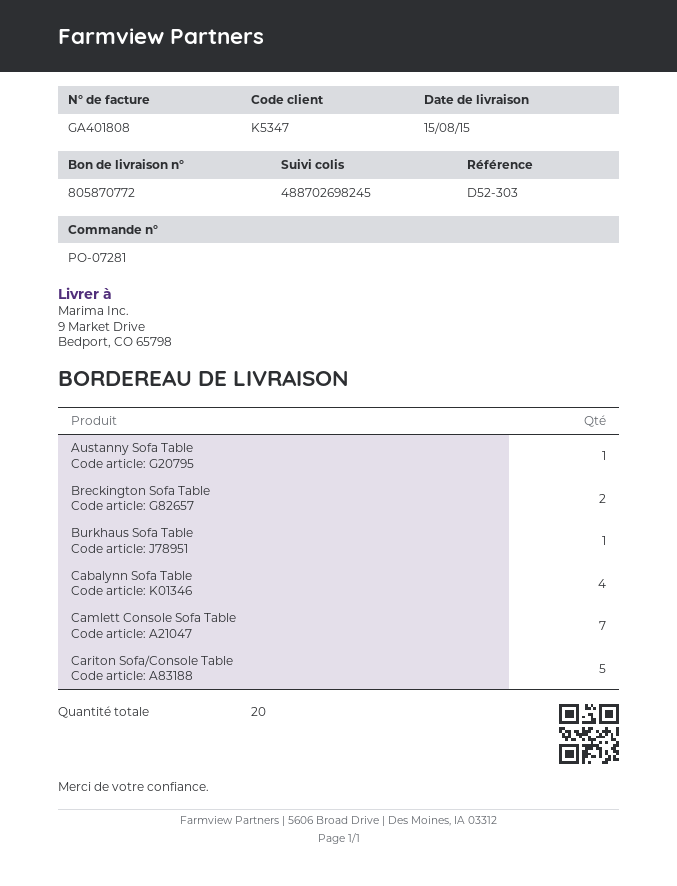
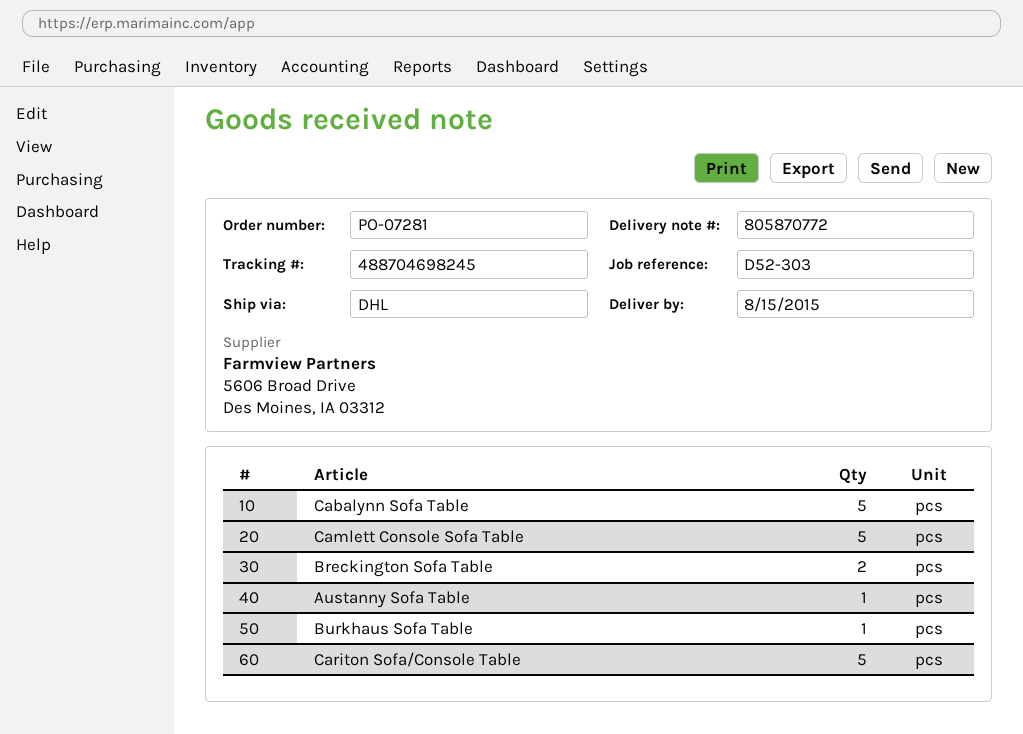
tracking number: 488702698245 -> 488704698245
Cabalynn Sofa Table: 4 -> 5
Camlett Console Sofa Table: 7 -> 5

